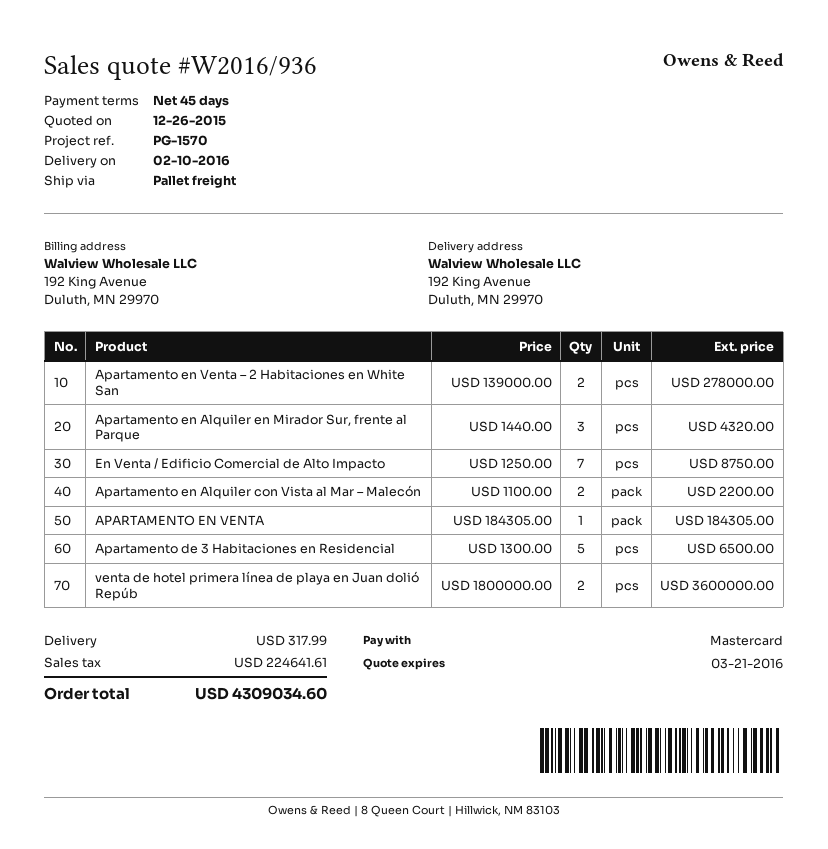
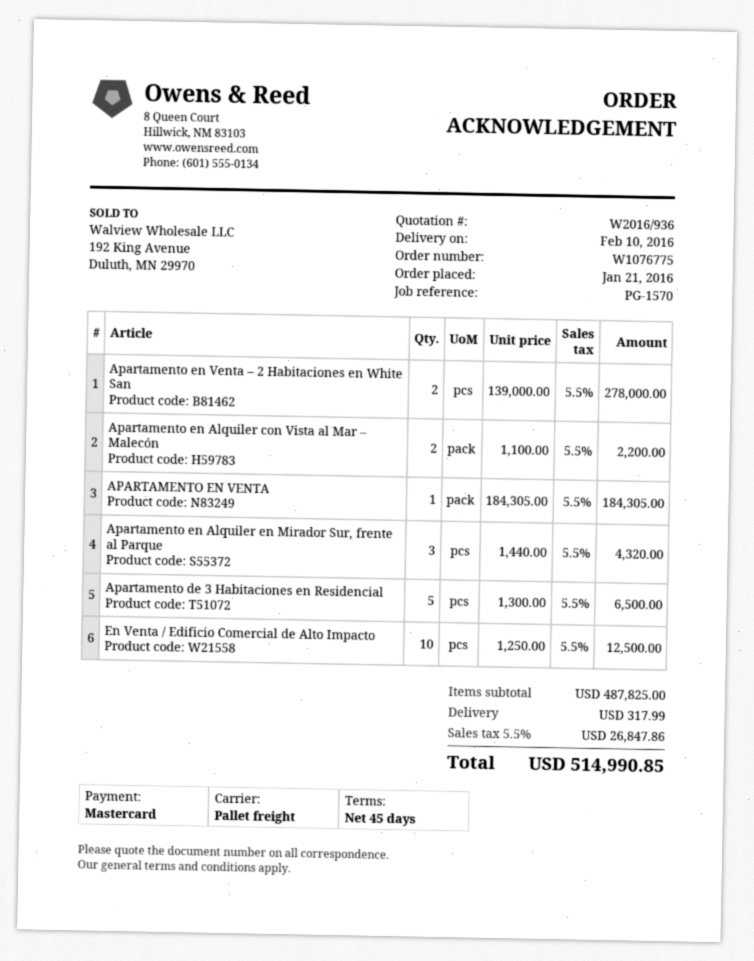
En Venta / Edificio Comercial de Alto Impacto: 7 x 1250.00 = 8750.00 -> 10 x 1250.00 = 12500.00
venta de hotel primera línea de playa en Juan dolió Repúb: 2 x 1800000.00 = 3600000.00 -> none
tax: 224641.61 -> 26847.86
total: 4309034.60 -> 514990.85

